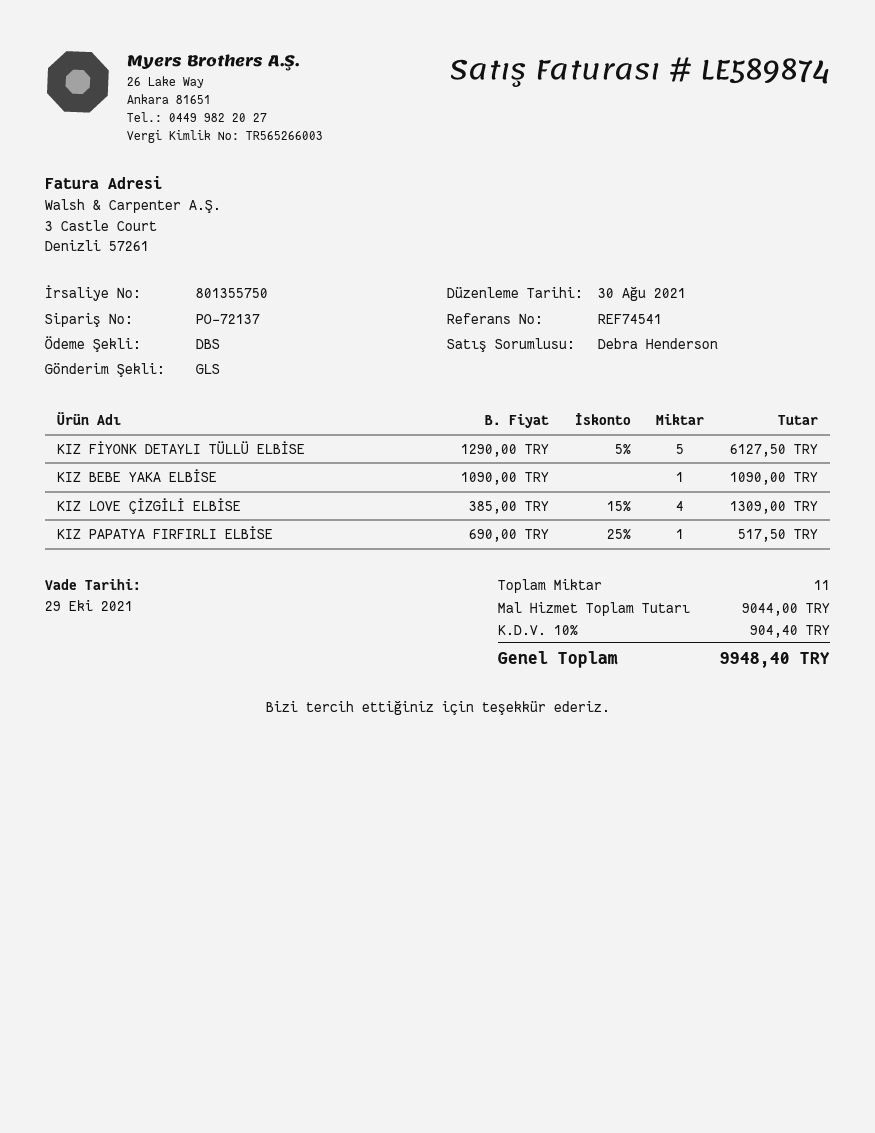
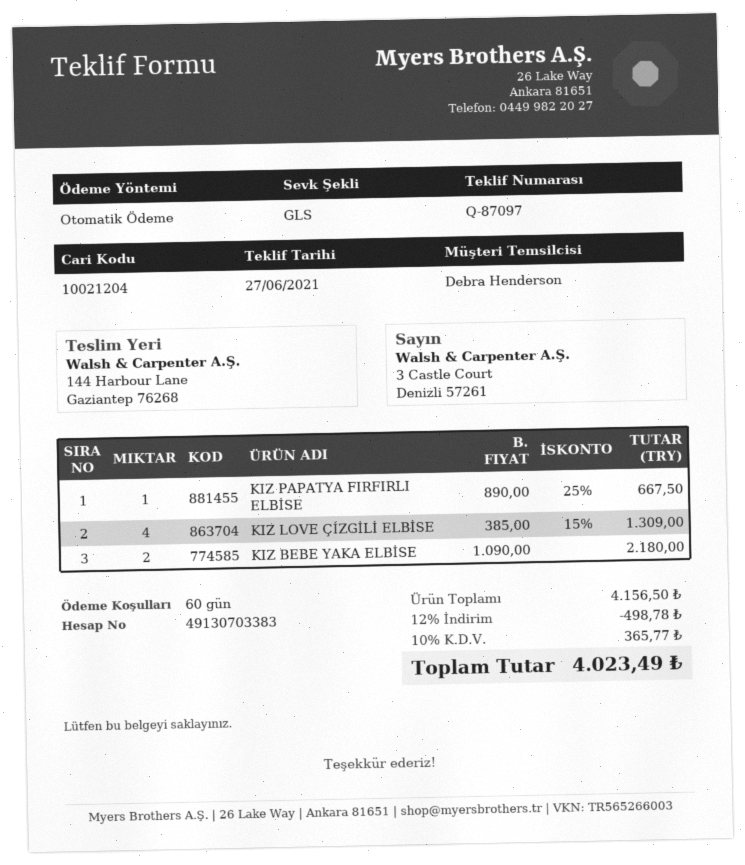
KIZ FİYONK DETAYLI TÜLLÜ ELBİSE: 5 x 1290.00 - 5% = 6127.50 -> none
KIZ BEBE YAKA ELBİSE: 1 x 1090.00 = 1090.00 -> 2 x 1090.00 = 2180.00
KIZ PAPATYA FIRFIRLI ELBİSE: 1 x 690.00 - 25% = 517.50 -> 1 x 890.00 - 25% = 667.50
subtotal: 9044.00 -> 4156.50
discount: none -> 12% = 498.78
tax: 10% = 904.40 -> 10% = 365.77
total: 9948.40 -> 4023.49

